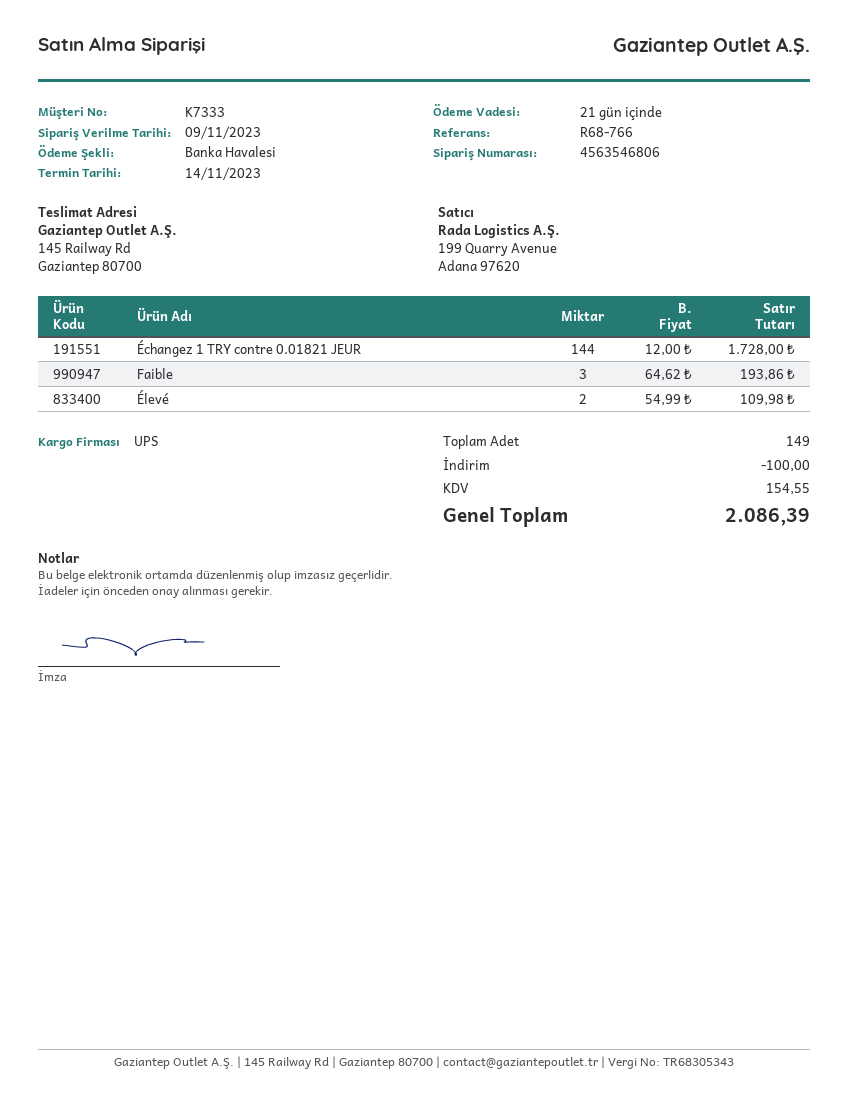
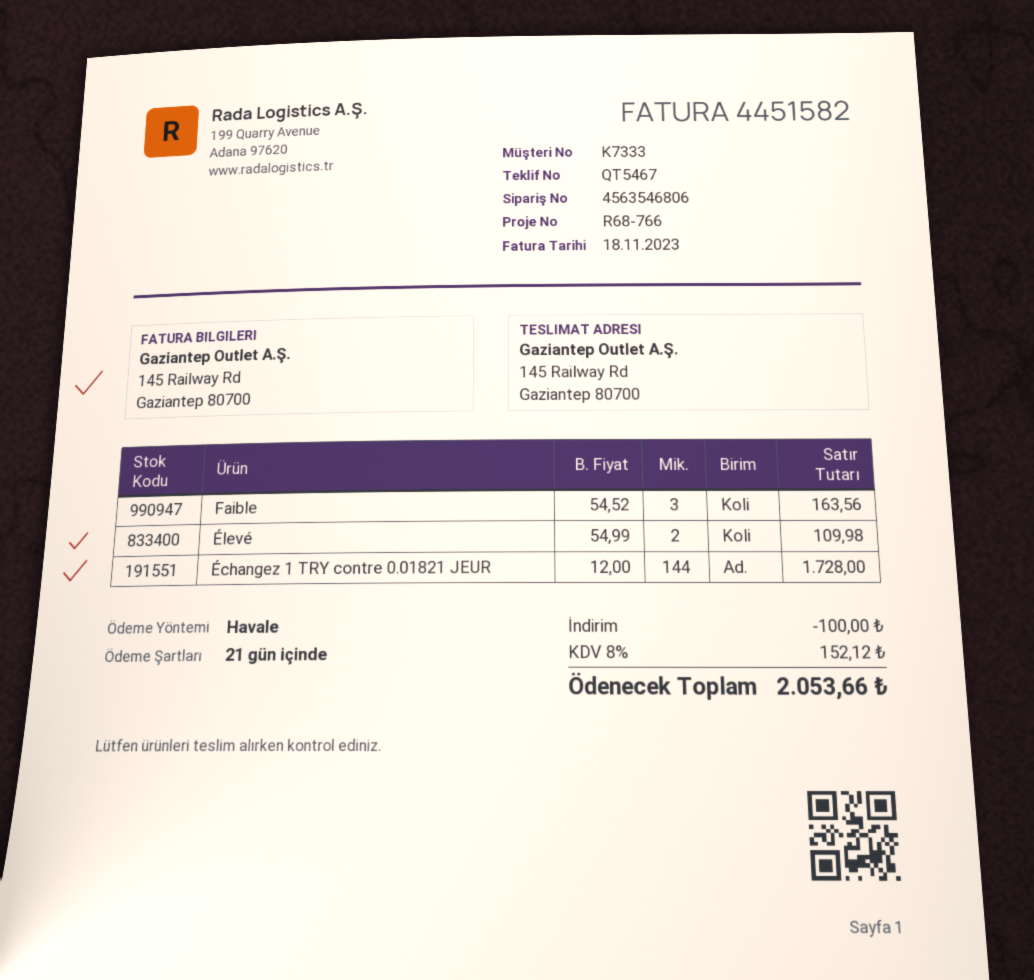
Faible: 3 x 64.62 = 193.86 -> 3 x 54.52 = 163.56
tax: 154.55 -> 152.12
total: 2086.39 -> 2053.66

